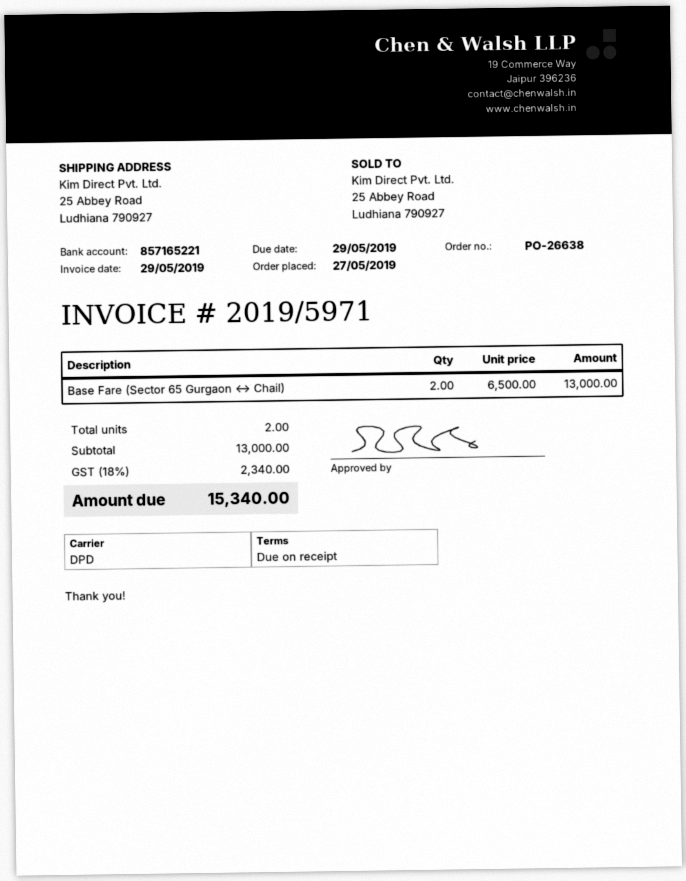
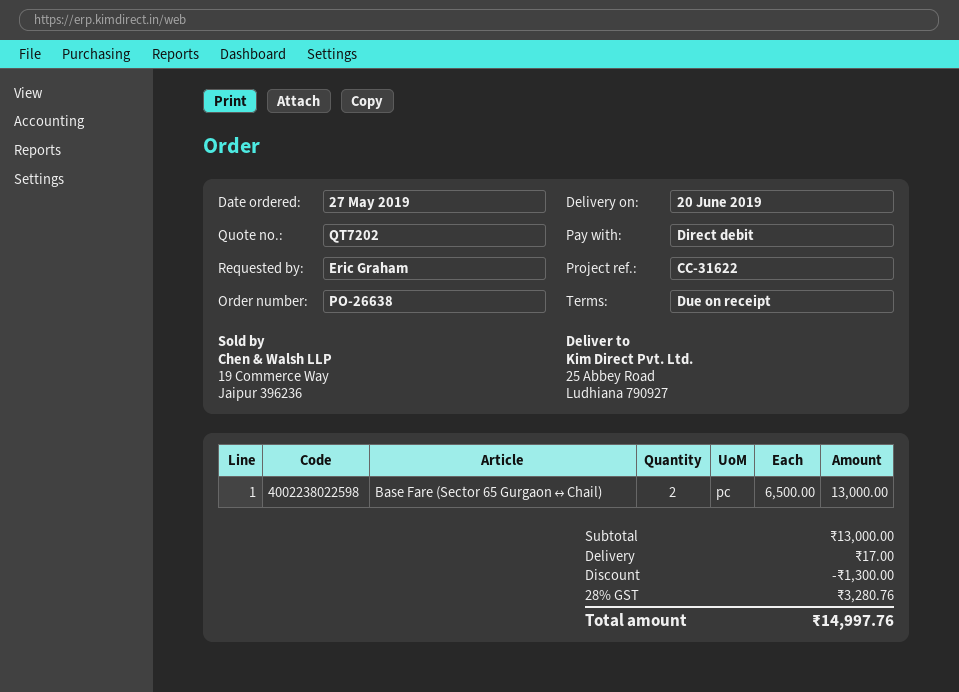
discount: none -> 1300.00
shipping: none -> 17.00
tax: 18% = 2340.00 -> 28% = 3280.76
total: 15340.00 -> 14997.76

